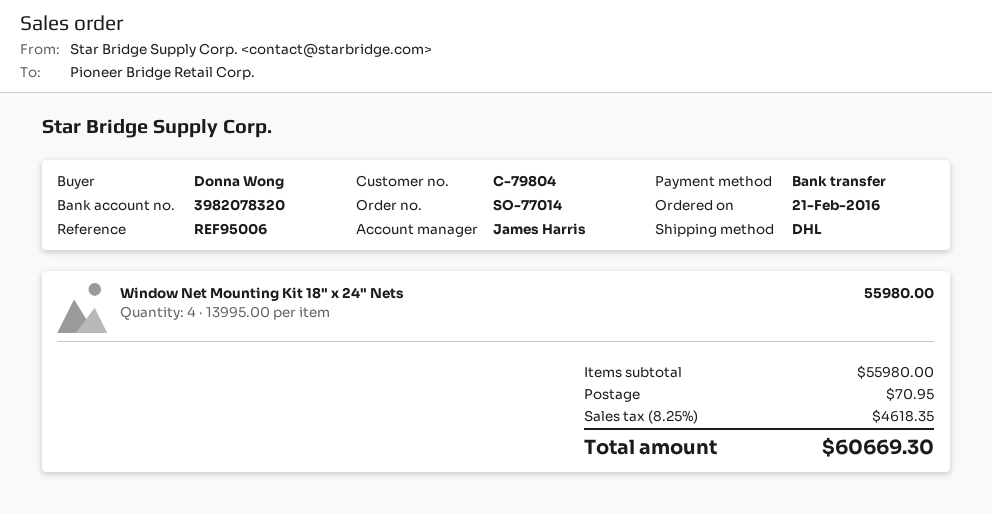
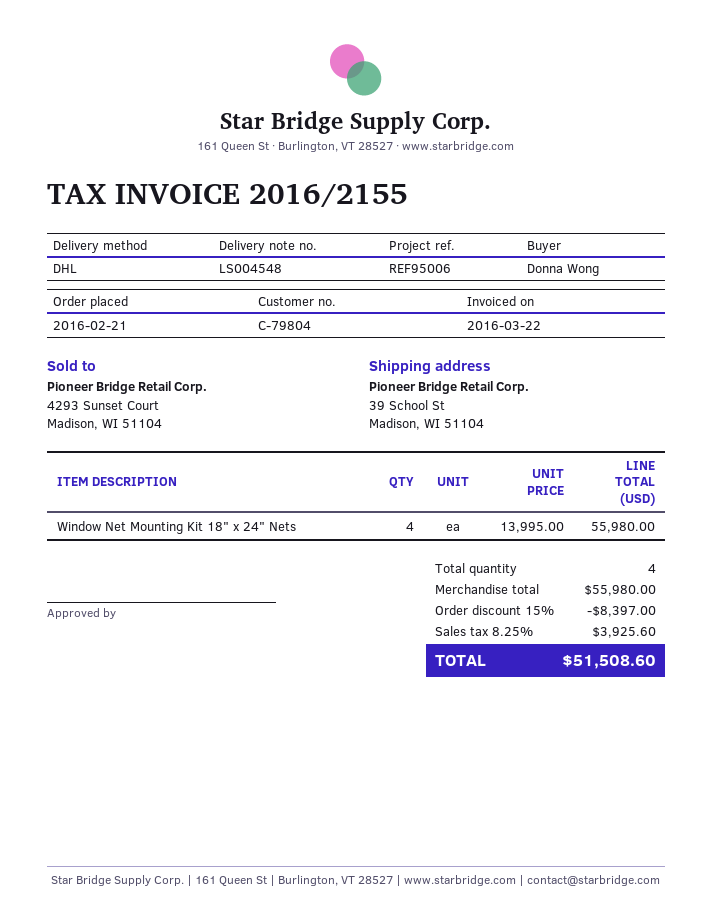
discount: none -> 15% = 8397.00
shipping: 70.95 -> none
tax: 8.25% = 4618.35 -> 8.25% = 3925.60
total: 60669.30 -> 51508.60

